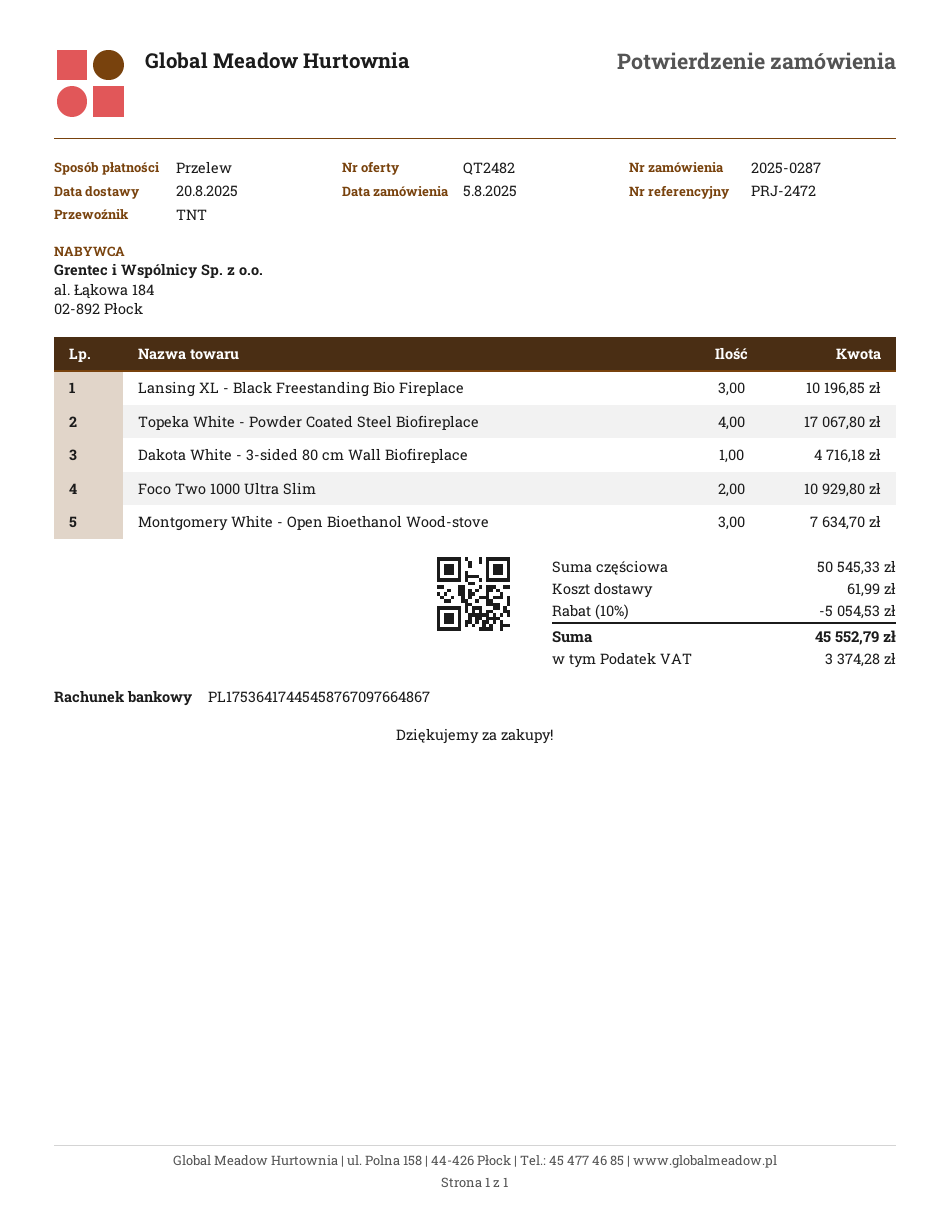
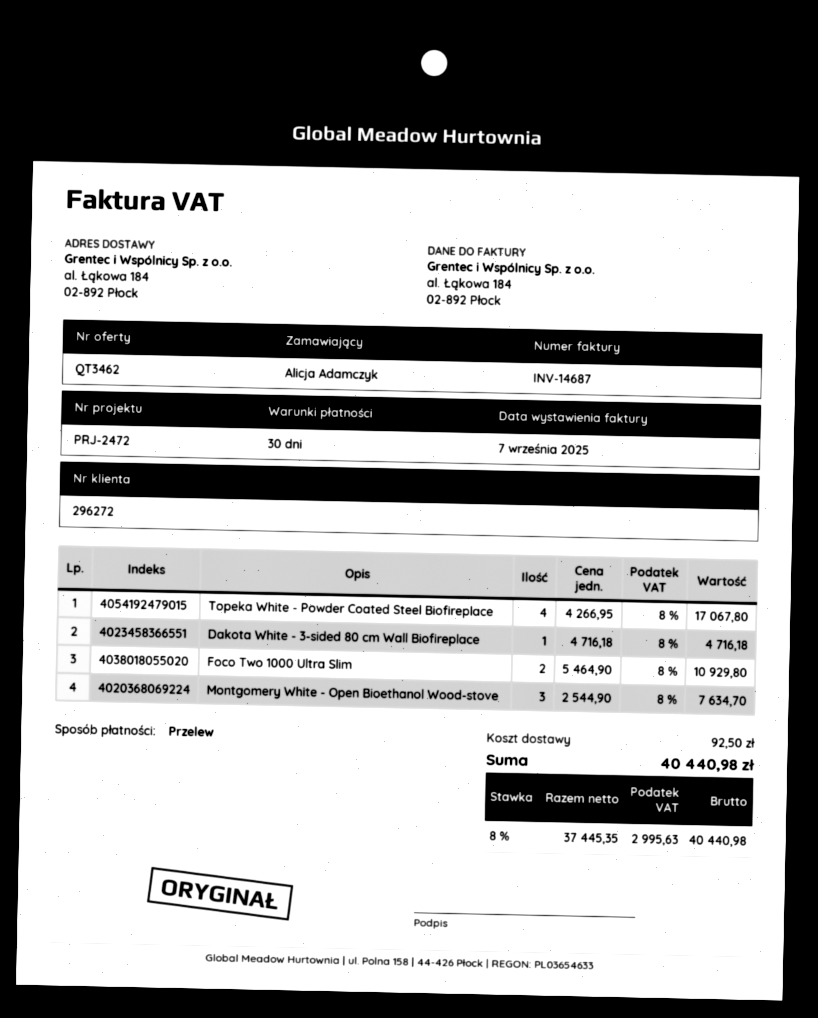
quote number: QT2482 -> QT3462
Lansing XL - Black Freestanding Bio Fireplace: 3 for 10196.85 -> none
discount: 10% = 5054.53 -> none
shipping: 61.99 -> 92.50
tax: 3374.28 -> 2995.63
total: 45552.79 -> 40440.98

